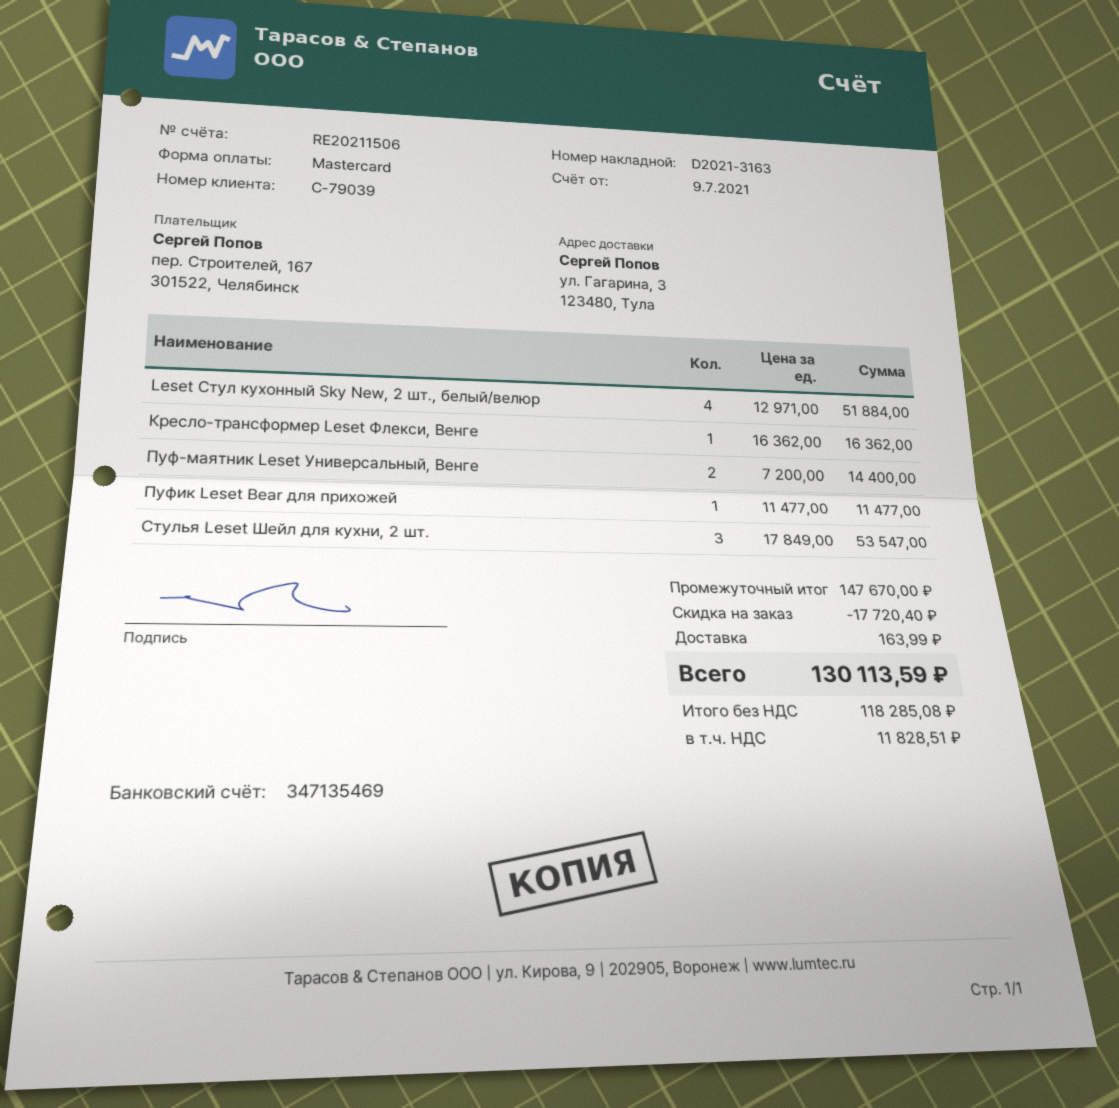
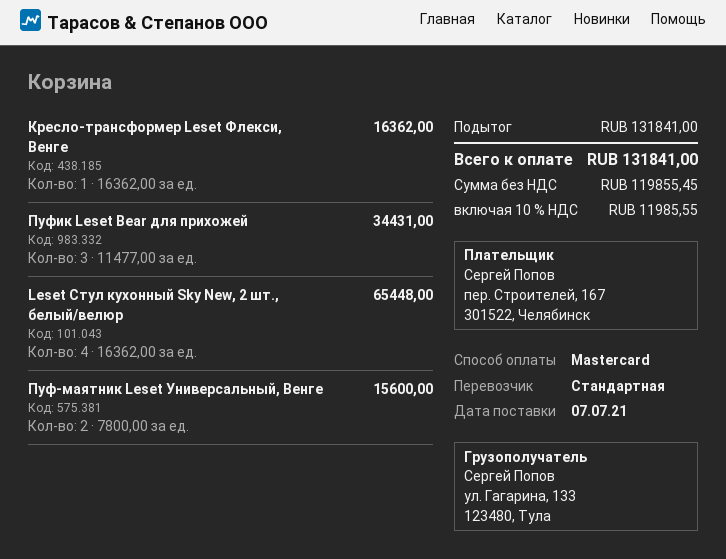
ship to: ул. Гагарина, 3, 123480, Тула -> ул. Гагарина, 133, 123480, Тула
Leset Стул кухонный Sky New, 2 шт., белый/велюр: 4 x 12971.00 = 51884.00 -> 4 x 16362.00 = 65448.00
Пуф-маятник Leset Универсальный, Венге: 2 x 7200.00 = 14400.00 -> 2 x 7800.00 = 15600.00
Пуфик Leset Bear для прихожей: 1 x 11477.00 = 11477.00 -> 3 x 11477.00 = 34431.00
Стулья Leset Шейл для кухни, 2 шт.: 3 x 17849.00 = 53547.00 -> none
subtotal: 147670.00 -> 131841.00
discount: 17720.40 -> none
shipping: 163.99 -> none
net: 118285.08 -> 119855.45
tax: 11828.51 -> 11985.55
total: 130113.59 -> 131841.00

